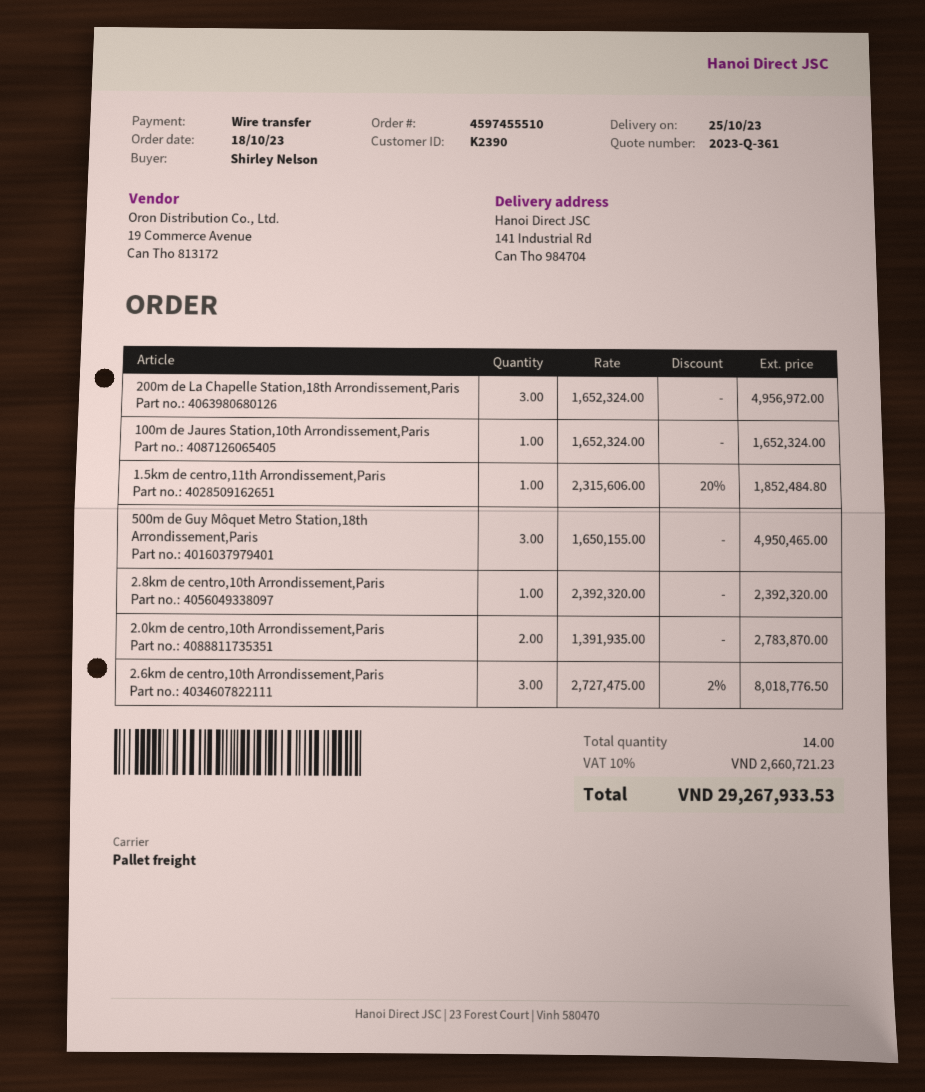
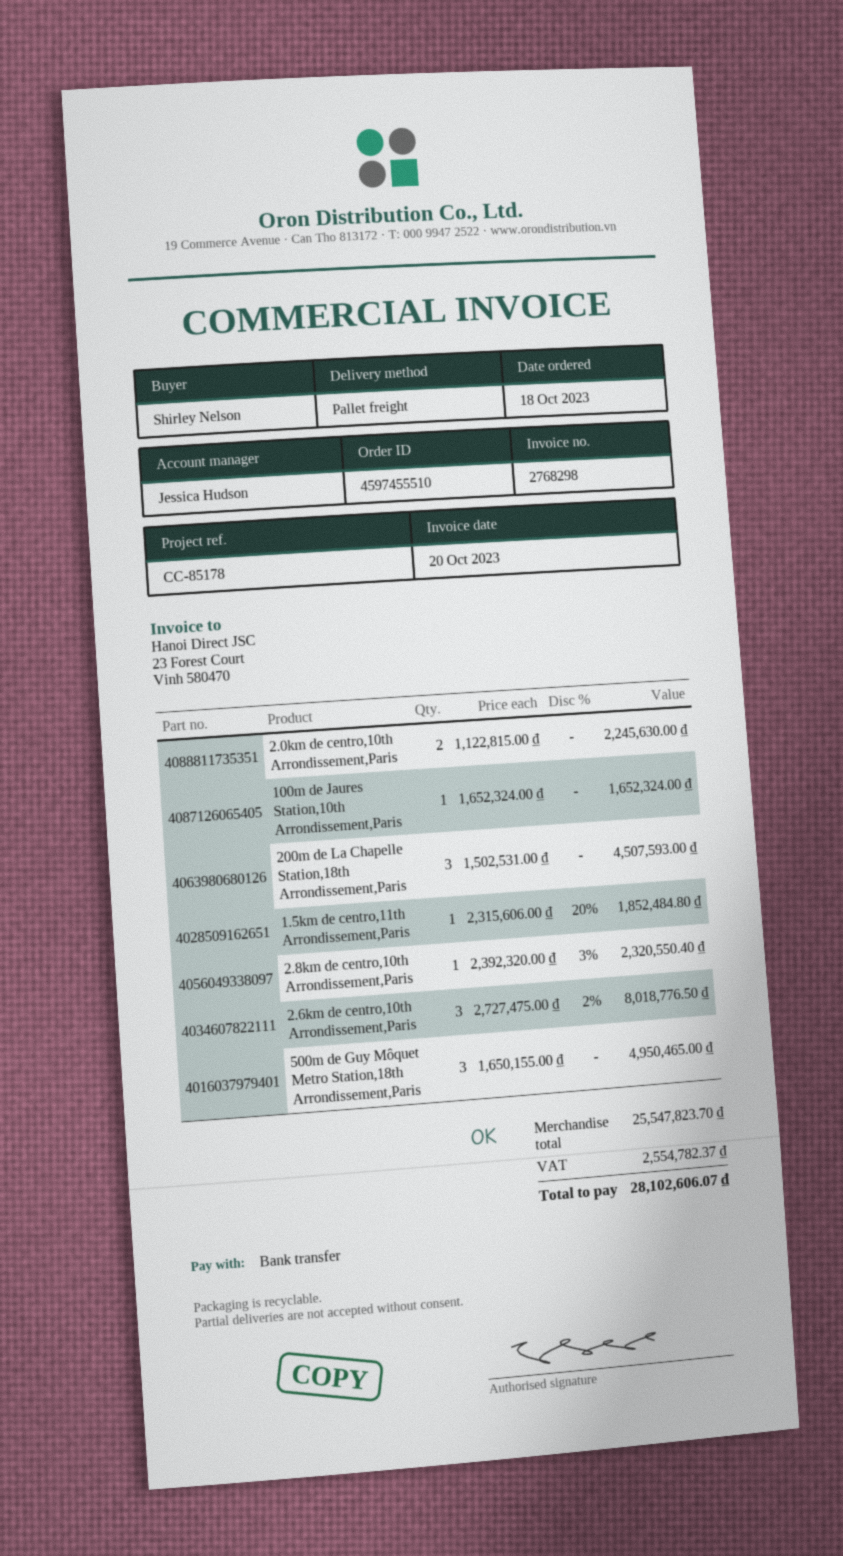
200m de La Chapelle Station,18th Arrondissement,Paris: 3 x 1652324.00 = 4956972.00 -> 3 x 1502531.00 = 4507593.00
2.8km de centro,10th Arrondissement,Paris: 1 x 2392320.00 = 2392320.00 -> 1 x 2392320.00 - 3% = 2320550.40
2.0km de centro,10th Arrondissement,Paris: 2 x 1391935.00 = 2783870.00 -> 2 x 1122815.00 = 2245630.00
tax: 2660721.23 -> 2554782.37
total: 29267933.53 -> 28102606.07

